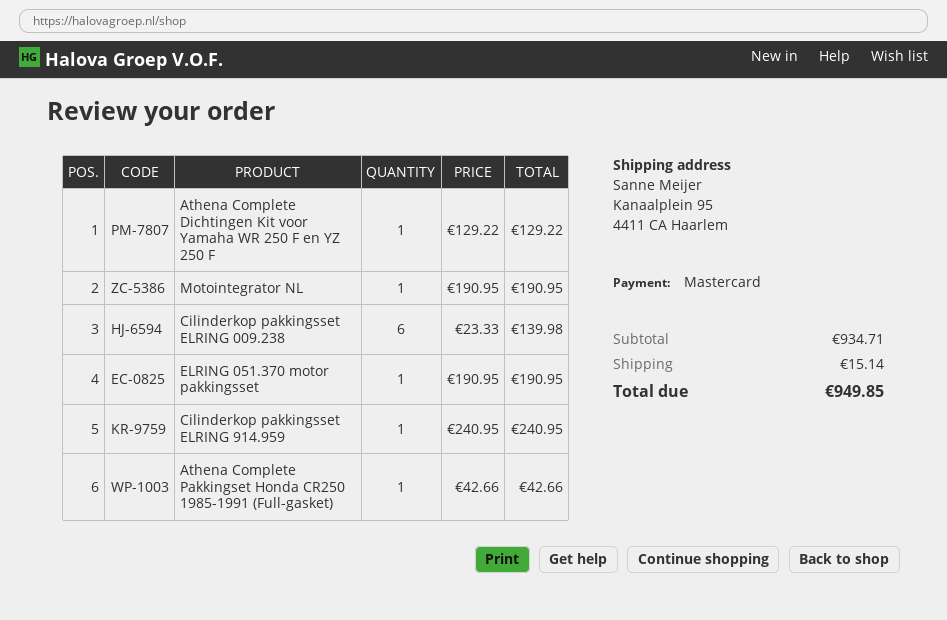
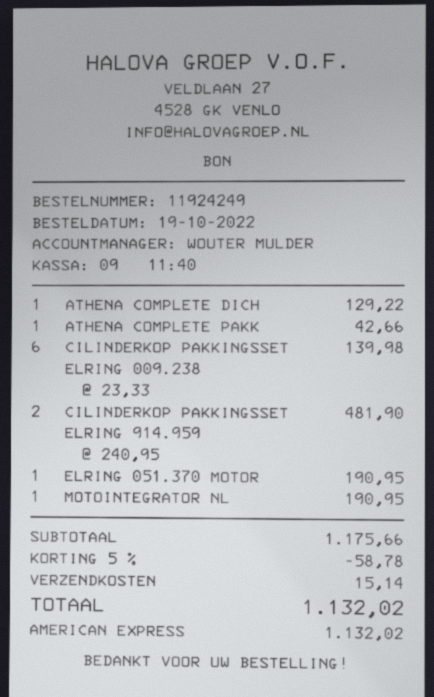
payment method: Mastercard -> American Express
Cilinderkop pakkingsset ELRING 914.959: 1 x 240.95 = 240.95 -> 2 x 240.95 = 481.90
subtotal: 934.71 -> 1175.66
discount: none -> 5% = 58.78
total: 949.85 -> 1132.02

